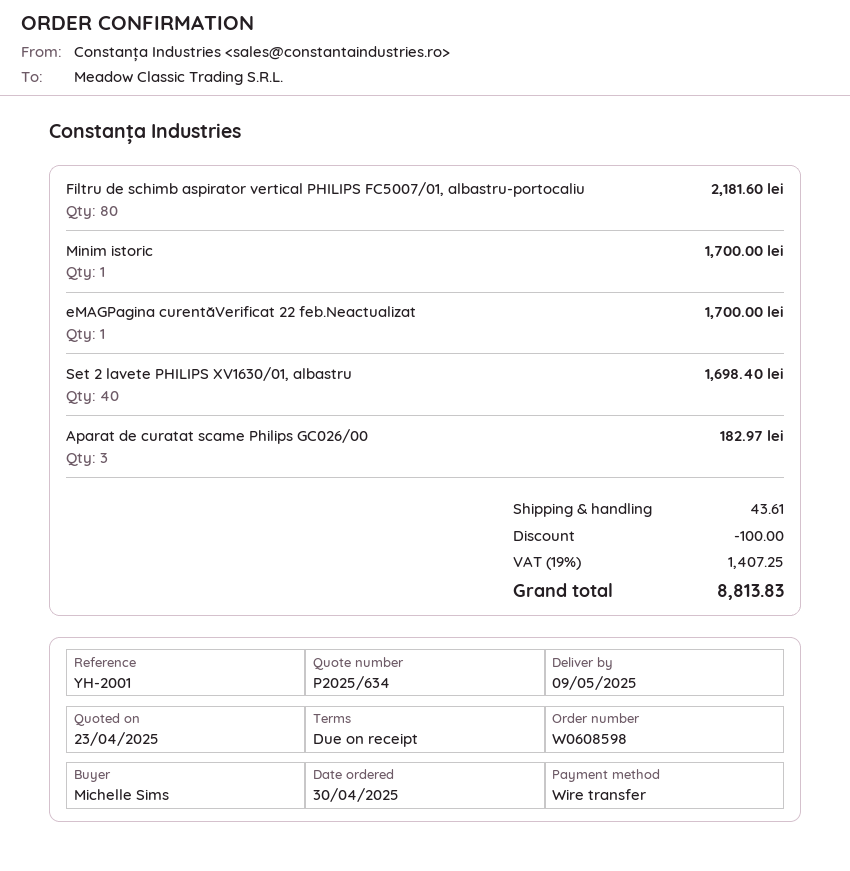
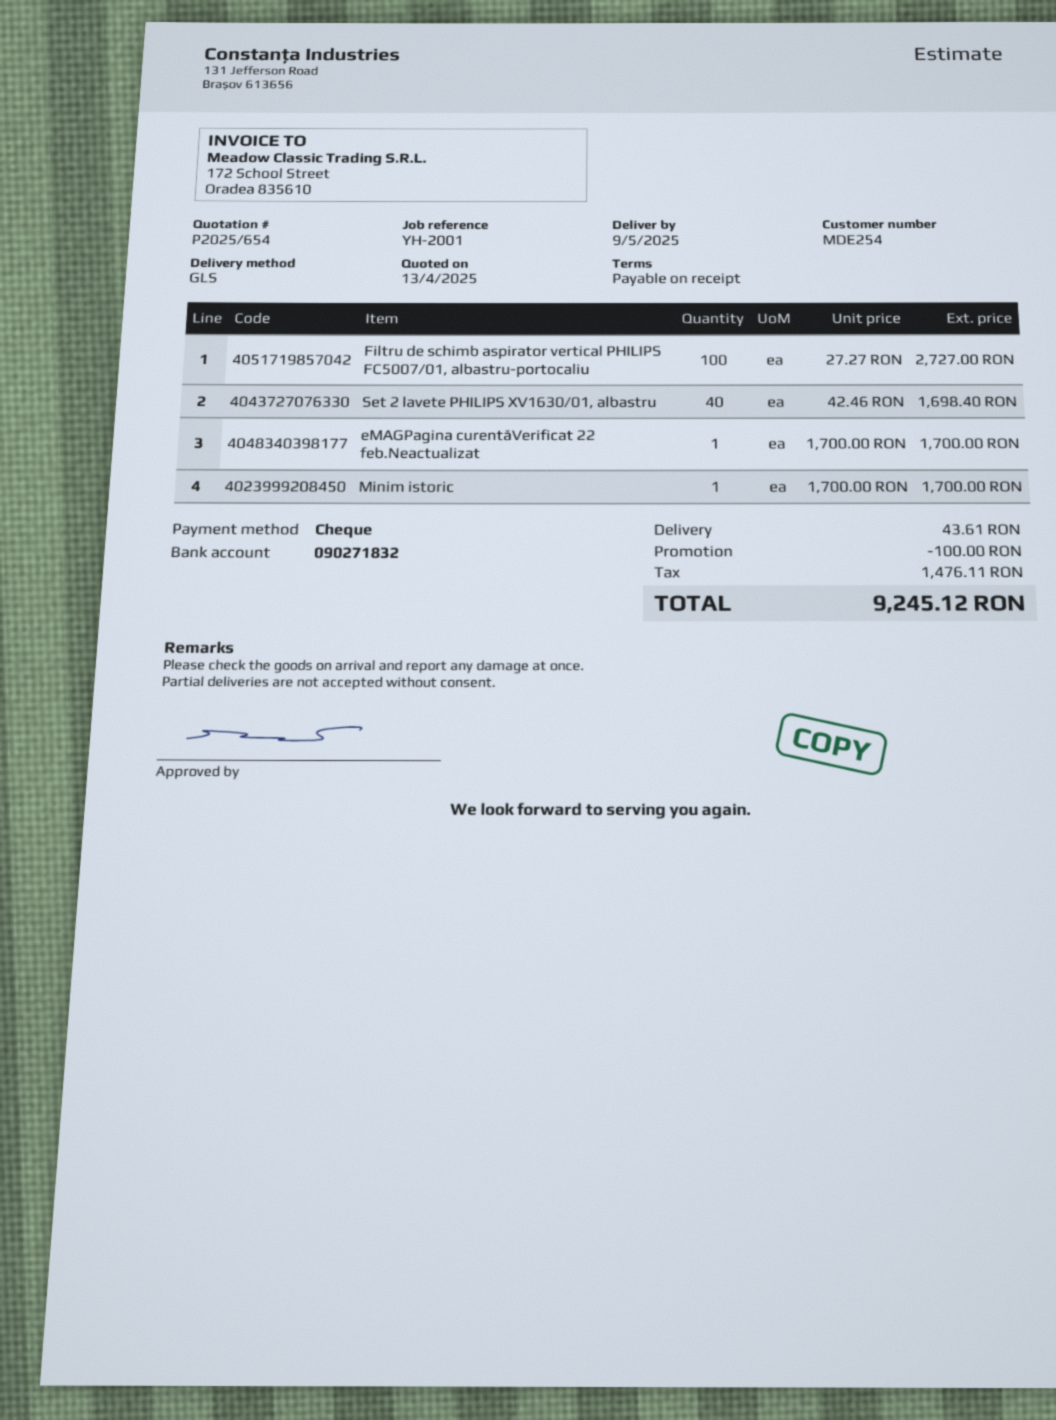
quote number: P2025/634 -> P2025/654
quote date: 2025-04-23 -> 2025-04-13
payment method: bank transfer -> cheque
Filtru de schimb aspirator vertical PHILIPS FC5007/01, albastru-portocaliu: 80 for 2181.60 -> 100 for 2727.00
Aparat de curatat scame Philips GC026/00: 3 for 182.97 -> none
tax: 1407.25 -> 1476.11
total: 8813.83 -> 9245.12

